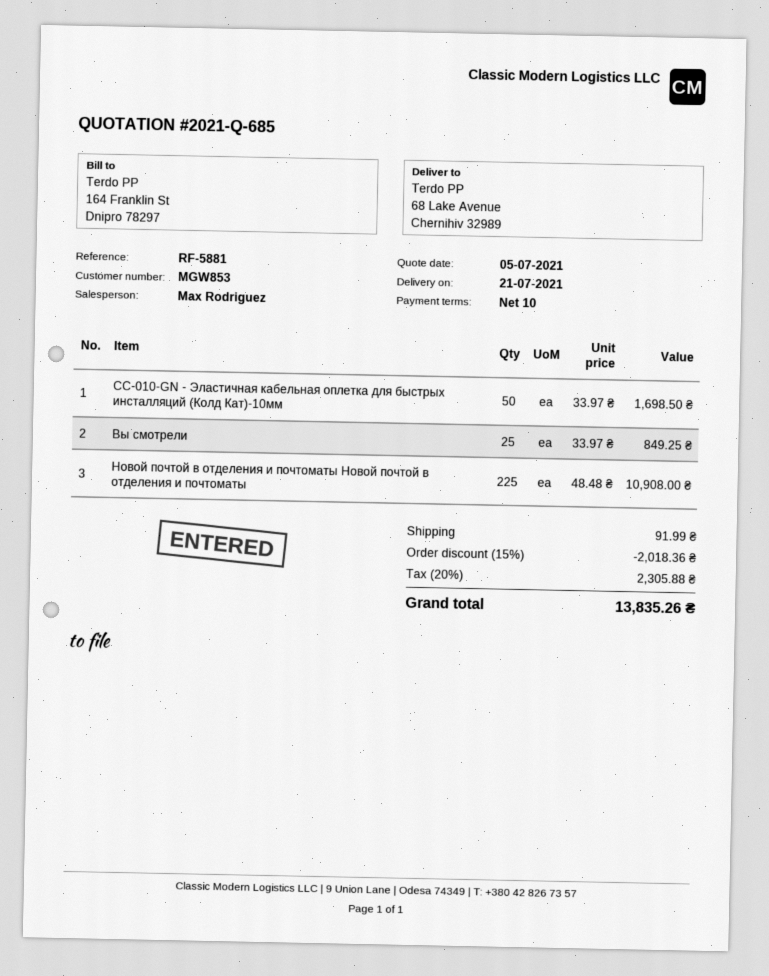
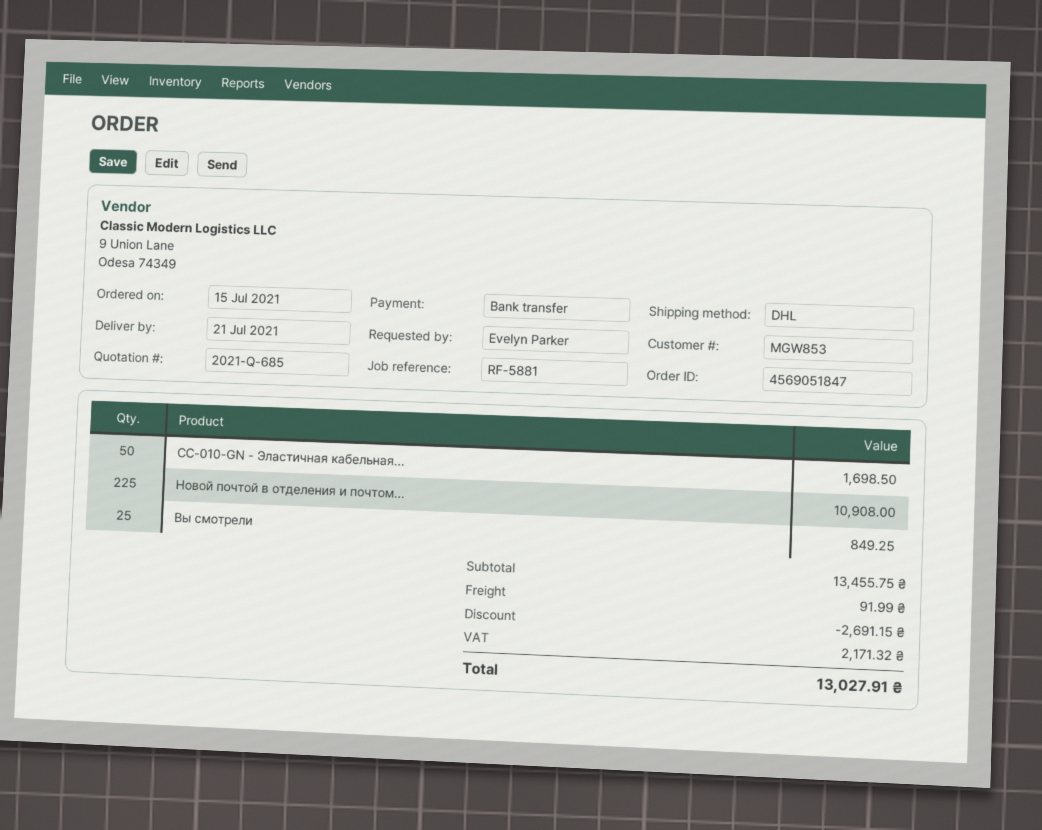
discount: 2018.36 -> 2691.15
tax: 2305.88 -> 2171.32
total: 13835.26 -> 13027.91

